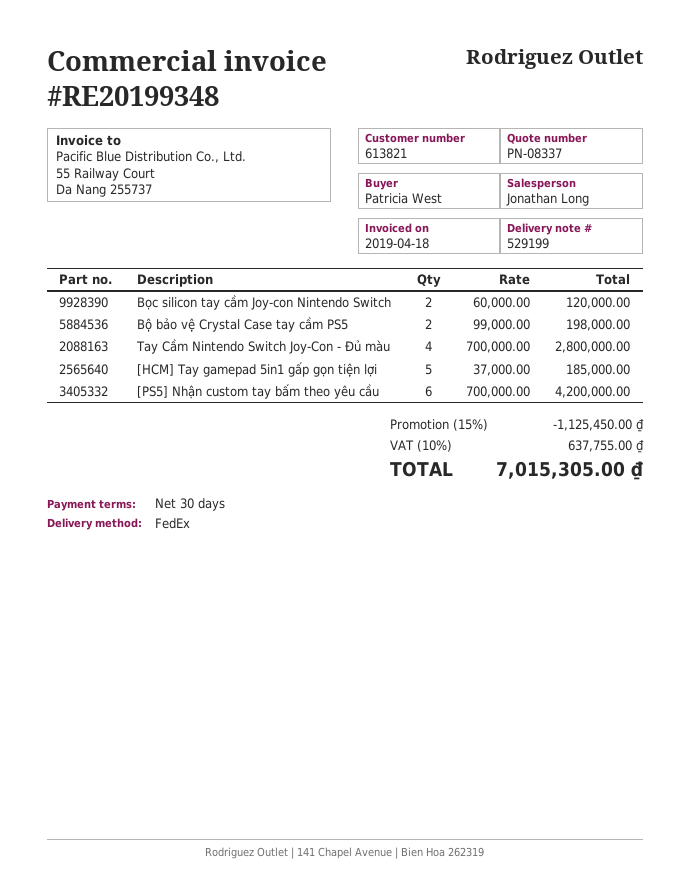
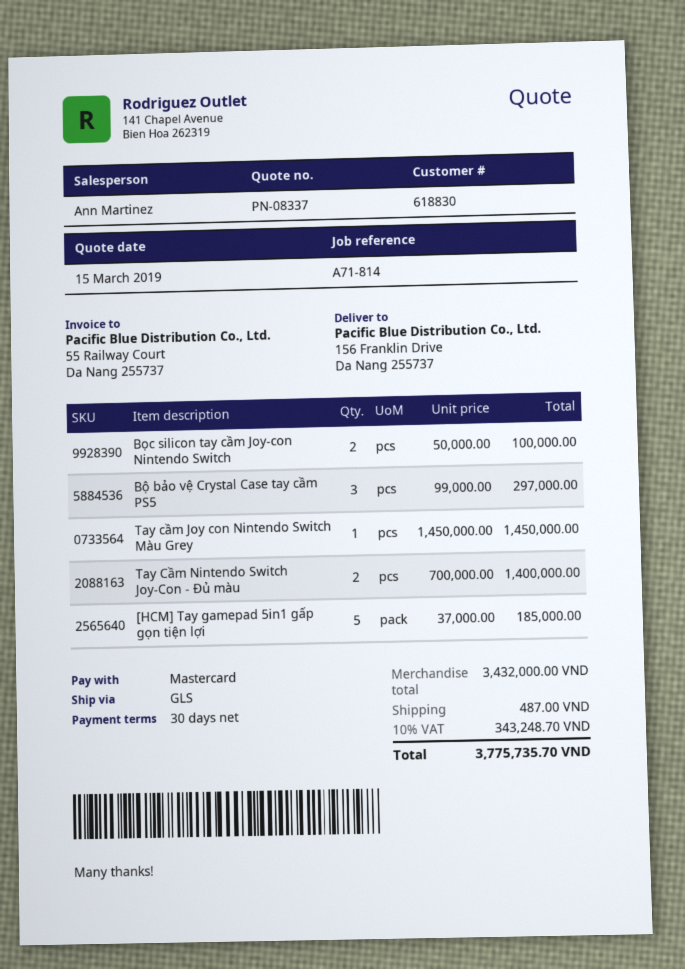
customer number: 613821 -> 618830
sales rep: Jonathan Long -> Ann Martinez
shipping method: FedEx -> GLS
Bọc silicon tay cầm Joy-con Nintendo Switch: 2 x 60000.00 = 120000.00 -> 2 x 50000.00 = 100000.00
Bộ bảo vệ Crystal Case tay cầm PS5: 2 x 99000.00 = 198000.00 -> 3 x 99000.00 = 297000.00
Tay Cầm Nintendo Switch Joy-Con - Đủ màu: 4 x 700000.00 = 2800000.00 -> 2 x 700000.00 = 1400000.00
[PS5] Nhận custom tay bấm theo yêu cầu: 6 x 700000.00 = 4200000.00 -> none
Tay cầm Joy con Nintendo Switch Màu Grey: none -> 1 x 1450000.00 = 1450000.00
discount: 15% = 1125450.00 -> none
shipping: none -> 487.00
tax: 10% = 637755.00 -> 10% = 343248.70
total: 7015305.00 -> 3775735.70

